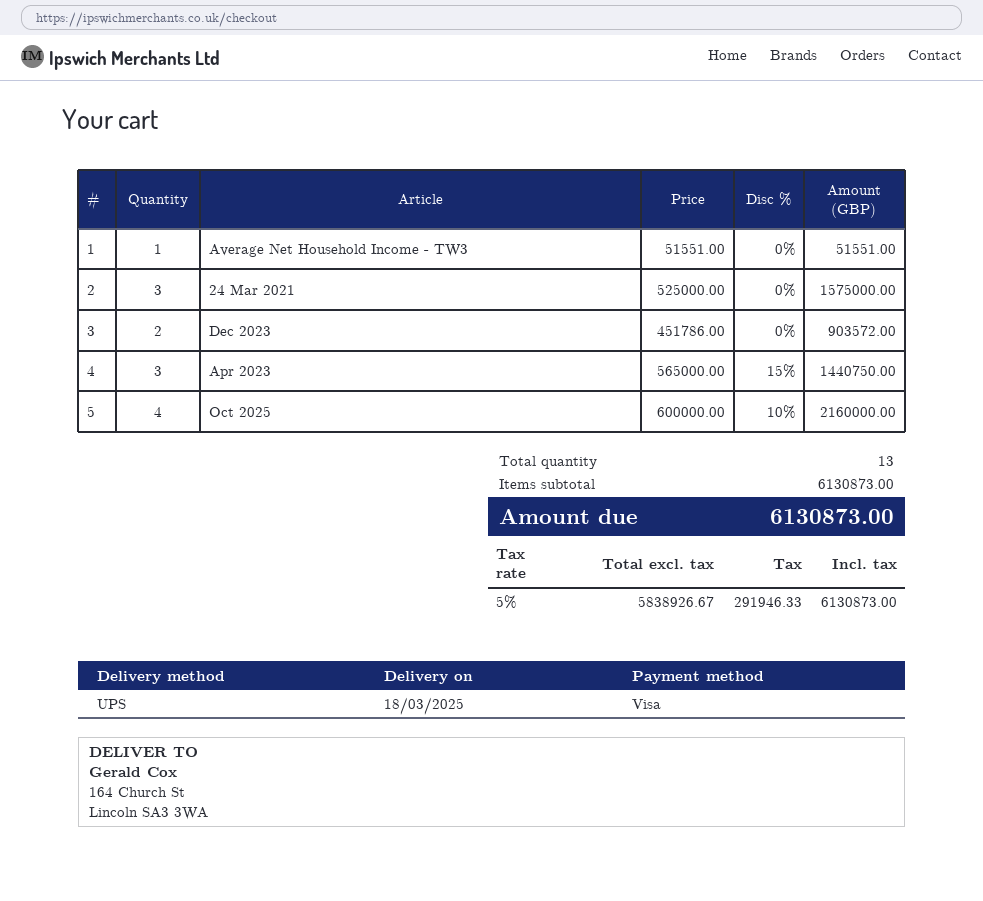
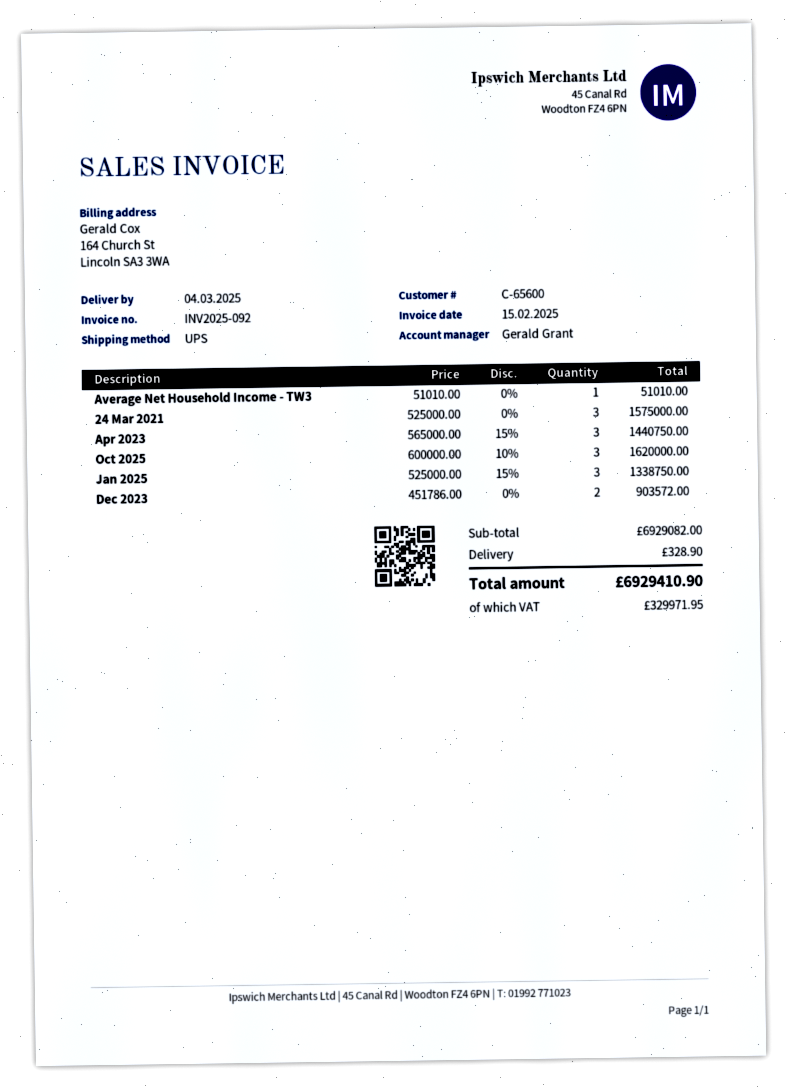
delivery date: 2025-03-18 -> 2025-03-04
Average Net Household Income - TW3: 1 x 51551.00 = 51551.00 -> 1 x 51010.00 = 51010.00
Oct 2025: 4 x 600000.00 - 10% = 2160000.00 -> 3 x 600000.00 - 10% = 1620000.00
Jan 2025: none -> 3 x 525000.00 - 15% = 1338750.00
subtotal: 6130873.00 -> 6929082.00
shipping: none -> 328.90
tax: 291946.33 -> 329971.95
total: 6130873.00 -> 6929410.90

